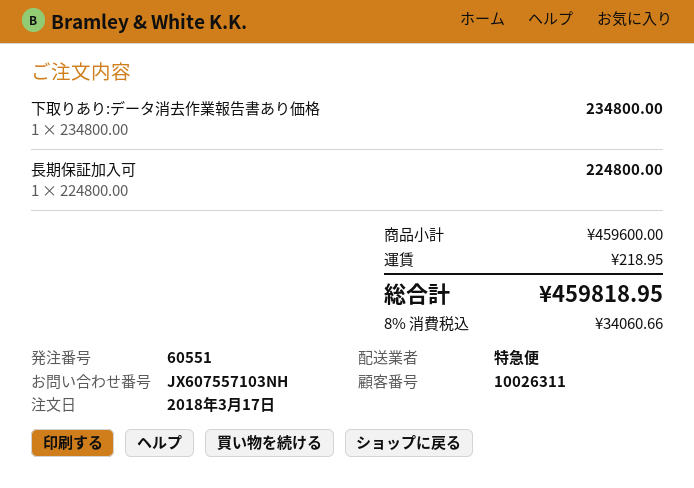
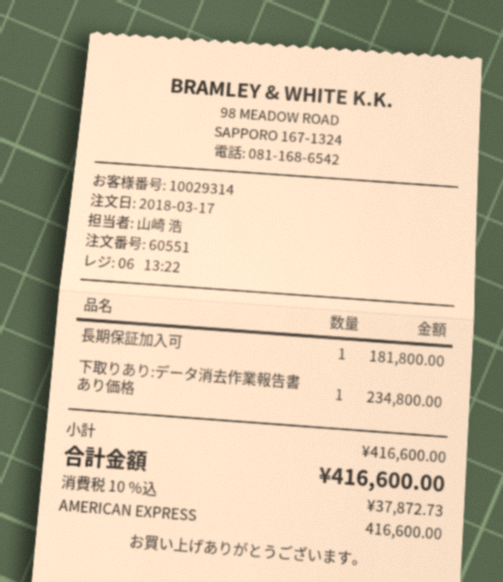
customer number: 10026311 -> 10029314
長期保証加入可: 1 for 224800.00 -> 1 for 181800.00
subtotal: 459600.00 -> 416600.00
shipping: 218.95 -> none
tax: 8% = 34060.66 -> 10% = 37872.73
total: 459818.95 -> 416600.00

